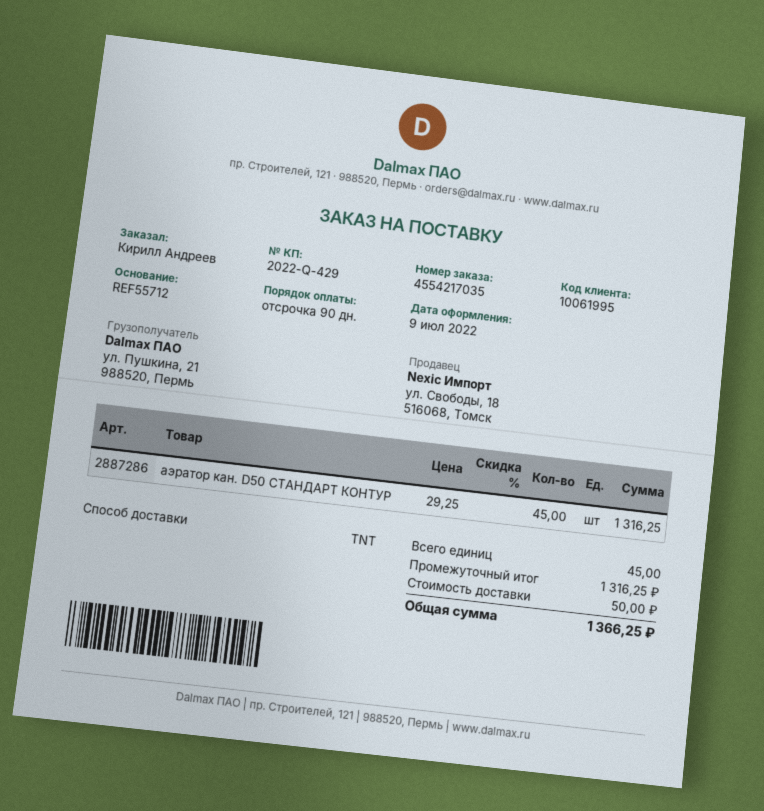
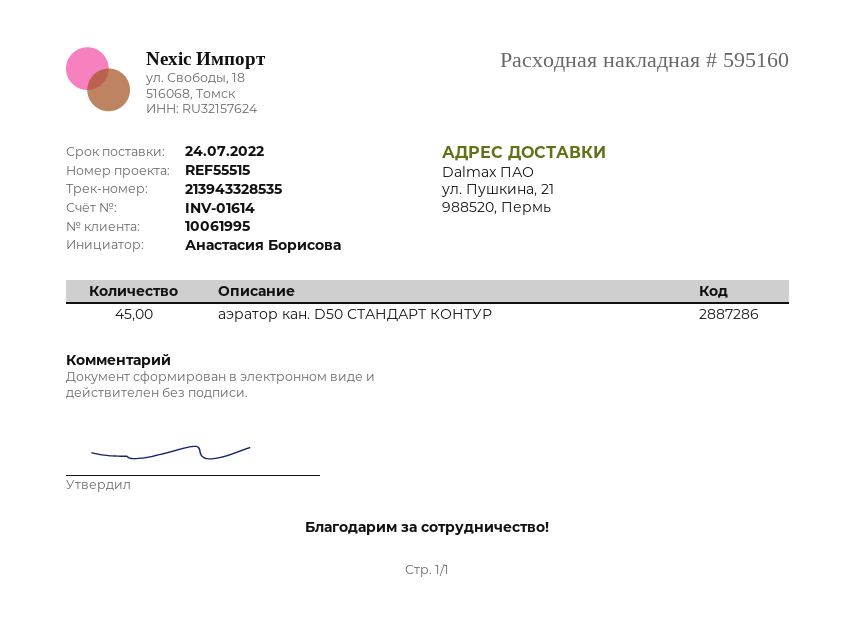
reference: REF55712 -> REF55515
ordered by: Кирилл Андреев -> Анастасия Борисова

